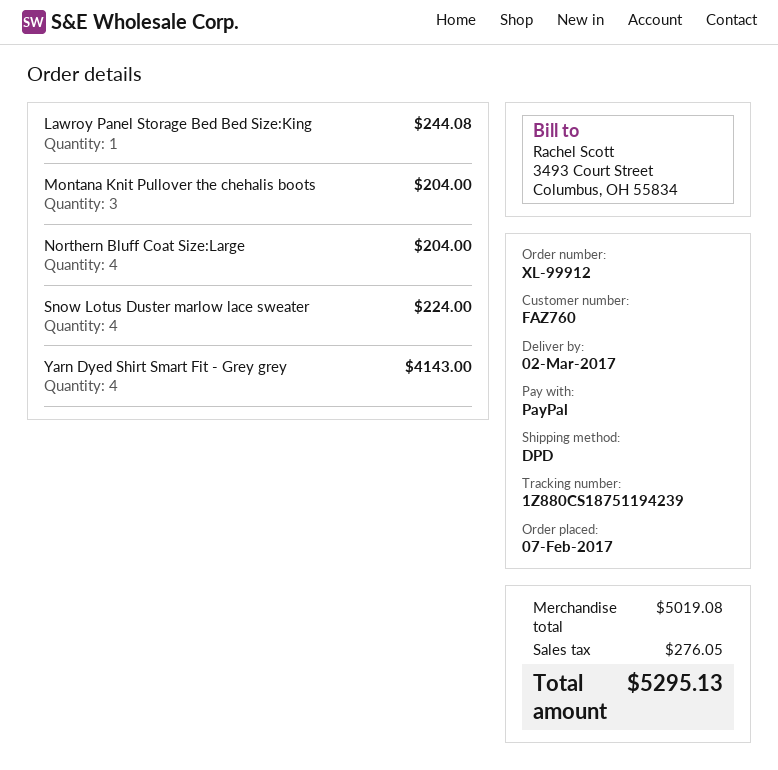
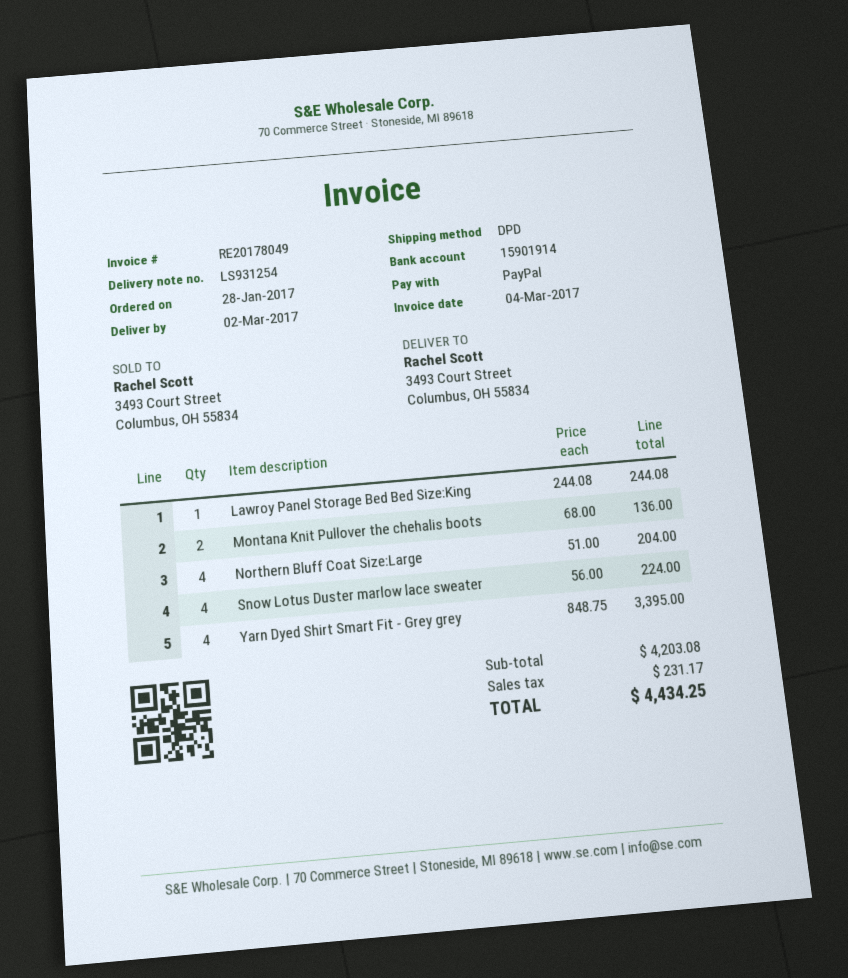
order date: 2017-02-07 -> 2017-01-28
Montana Knit Pullover the chehalis boots: 3 for 204.00 -> 2 for 136.00
Yarn Dyed Shirt Smart Fit - Grey grey: 4 for 4143.00 -> 4 for 3395.00
subtotal: 5019.08 -> 4203.08
tax: 276.05 -> 231.17
total: 5295.13 -> 4434.25

